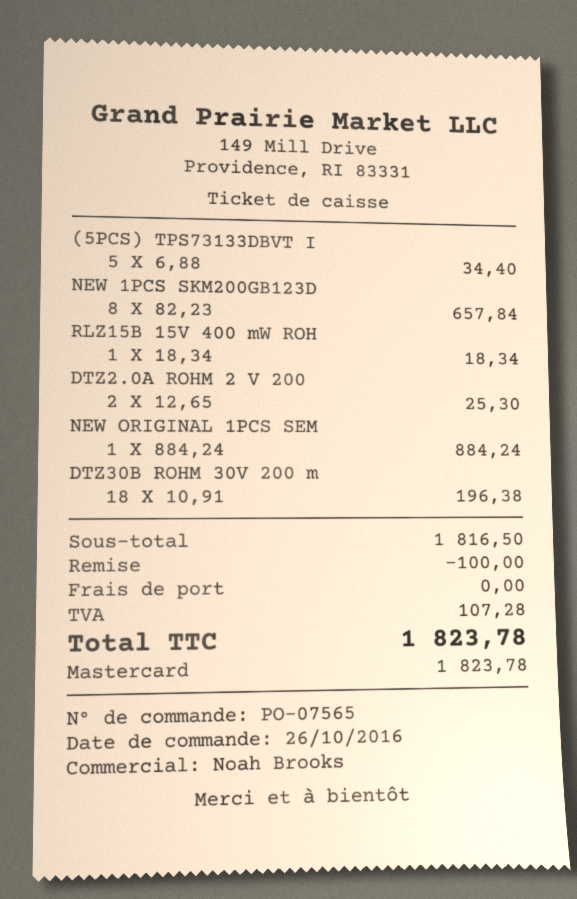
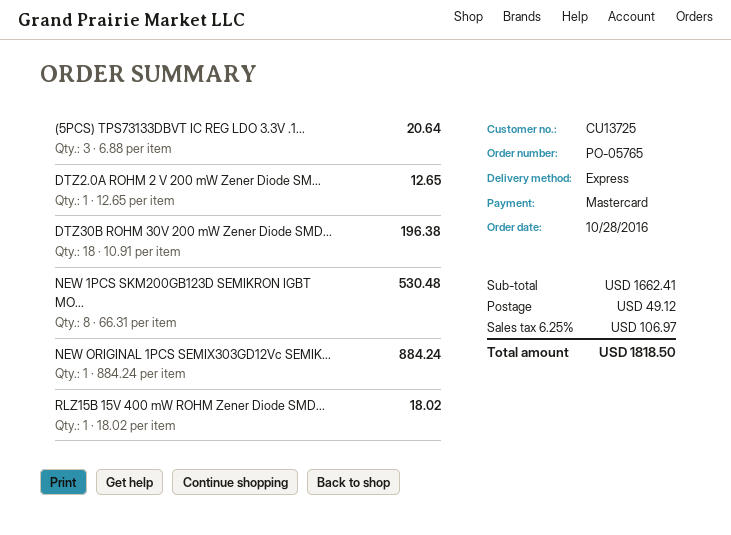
order number: PO-07565 -> PO-05765
order date: 2016-10-26 -> 2016-10-28
(5PCS) TPS73133DBVT I: 5 x 6.88 = 34.40 -> 3 x 6.88 = 20.64
NEW 1PCS SKM200GB123D: 8 x 82.23 = 657.84 -> 8 x 66.31 = 530.48
RLZ15B 15V 400 mW ROH: 1 x 18.34 = 18.34 -> 1 x 18.02 = 18.02
DTZ2.0A ROHM 2 V 200: 2 x 12.65 = 25.30 -> 1 x 12.65 = 12.65
subtotal: 1816.50 -> 1662.41
discount: 100.00 -> none
shipping: 0.00 -> 49.12
tax: 107.28 -> 106.97
total: 1823.78 -> 1818.50

